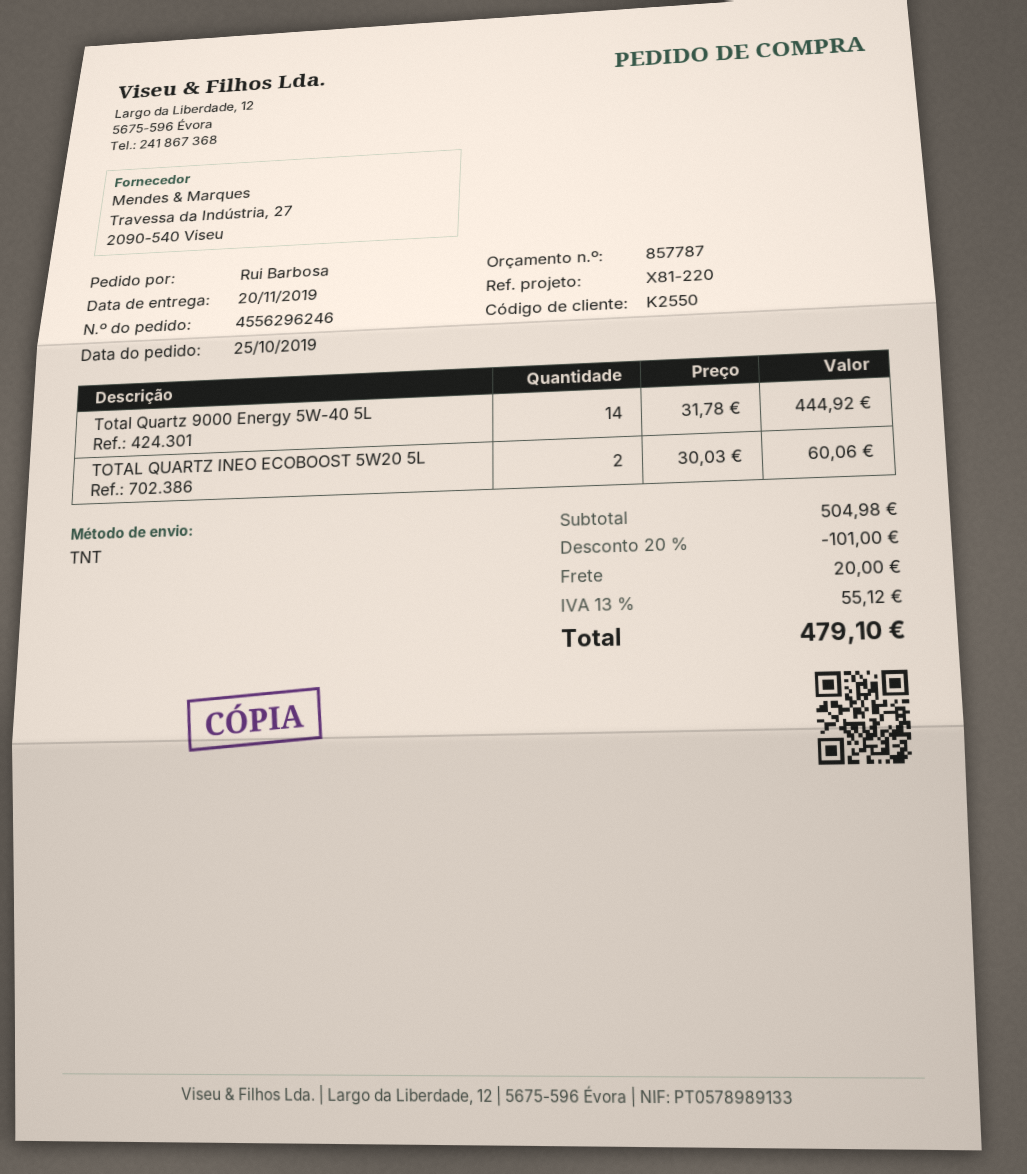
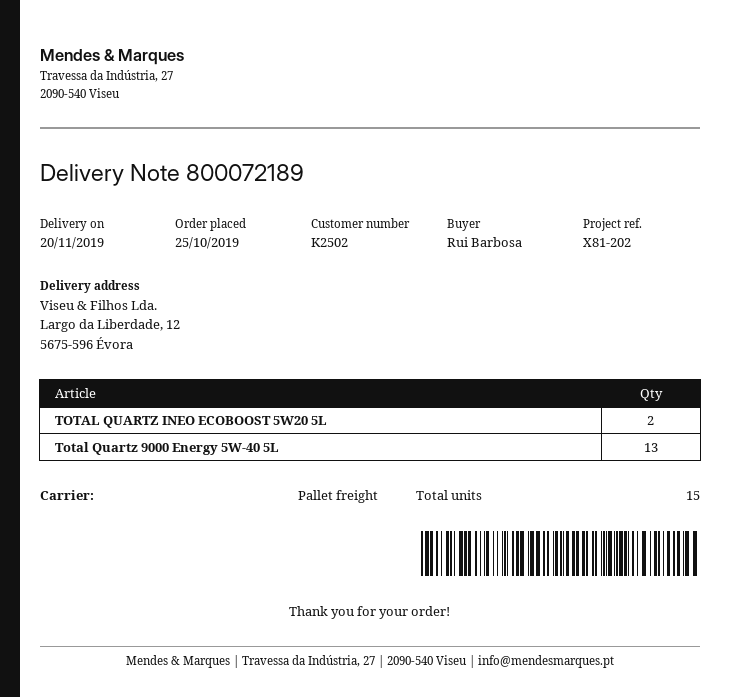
customer number: K2550 -> K2502
reference: X81-220 -> X81-202
shipping method: TNT -> pallet freight
Total Quartz 9000 Energy 5W-40 5L: 14 -> 13

